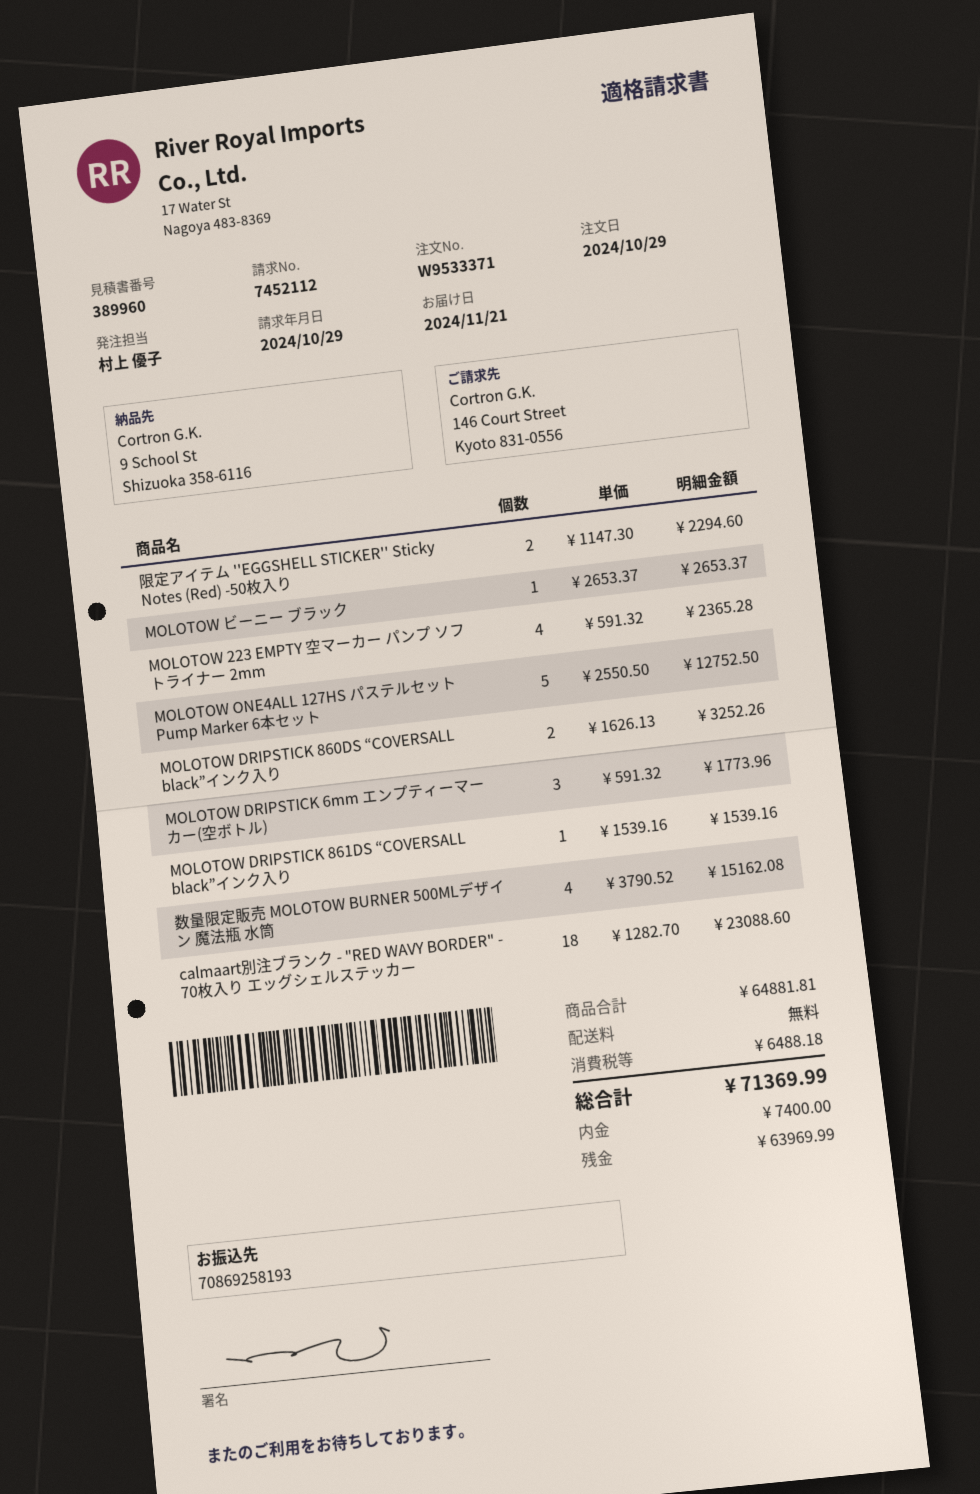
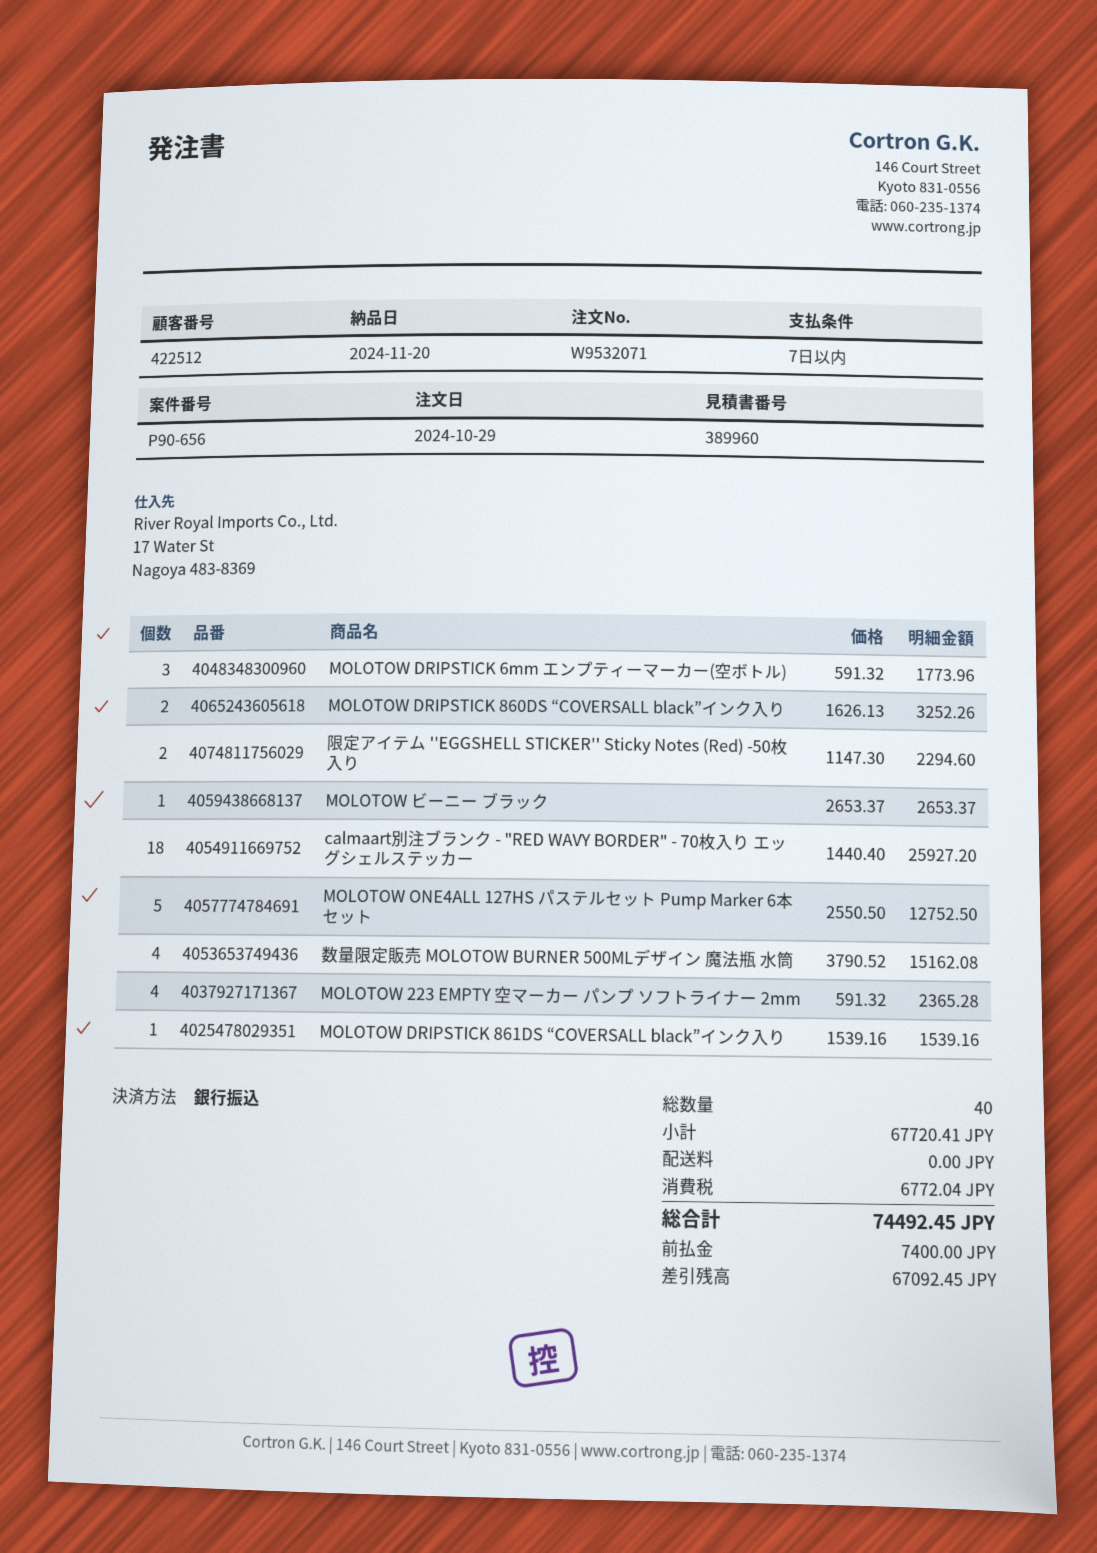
order number: W9533371 -> W9532071
delivery date: 2024-11-21 -> 2024-11-20
calmaart別注ブランク - "RED WAVY BORDER" - 70枚入り エッグシェルステッカー: 18 x 1282.70 = 23088.60 -> 18 x 1440.40 = 25927.20
subtotal: 64881.81 -> 67720.41
tax: 6488.18 -> 6772.04
total: 71369.99 -> 74492.45
balance: 63969.99 -> 67092.45

